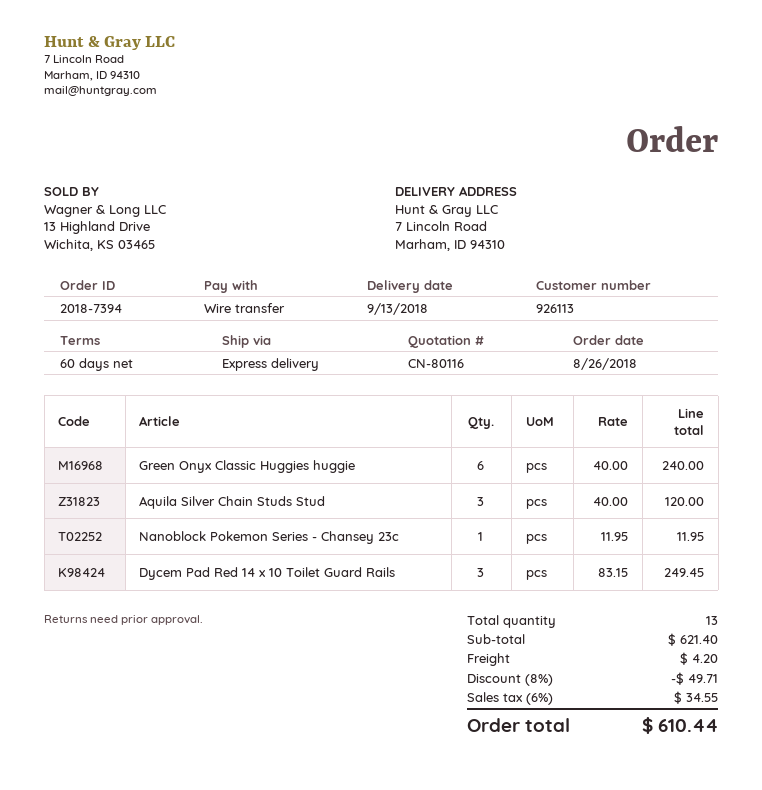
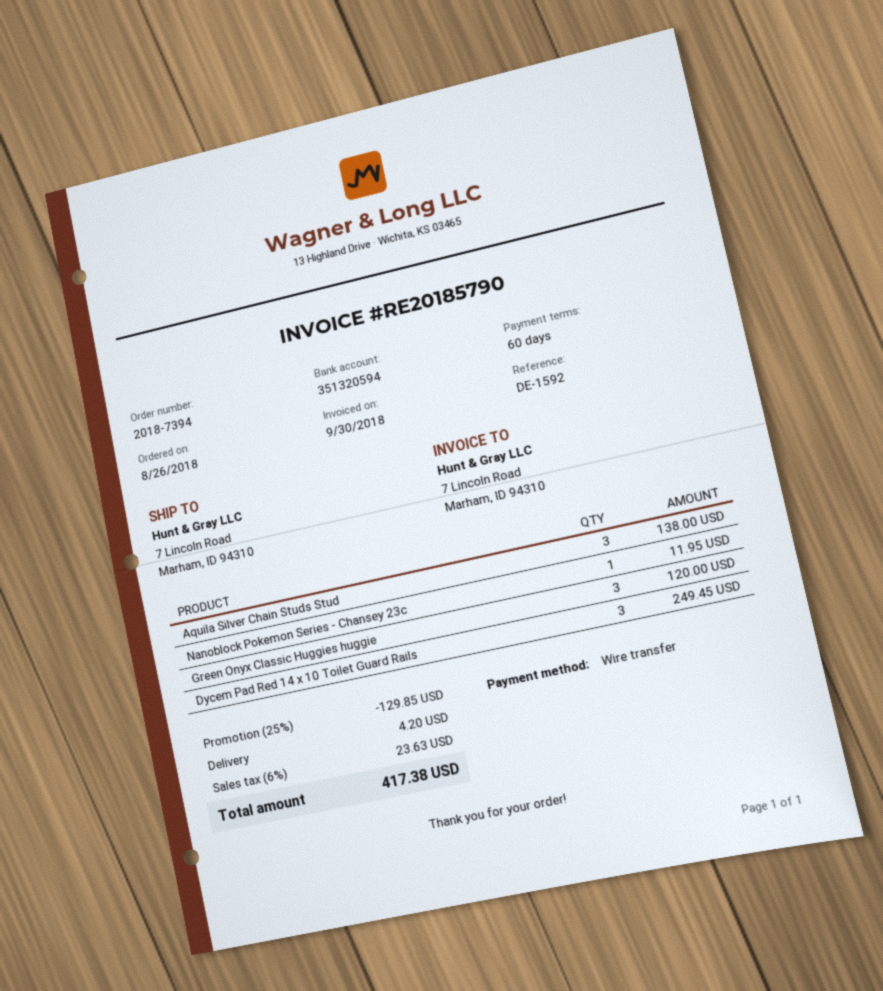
Green Onyx Classic Huggies huggie: 6 for 240.00 -> 3 for 120.00
Aquila Silver Chain Studs Stud: 3 for 120.00 -> 3 for 138.00
discount: 8% = 49.71 -> 25% = 129.85
tax: 6% = 34.55 -> 6% = 23.63
total: 610.44 -> 417.38

